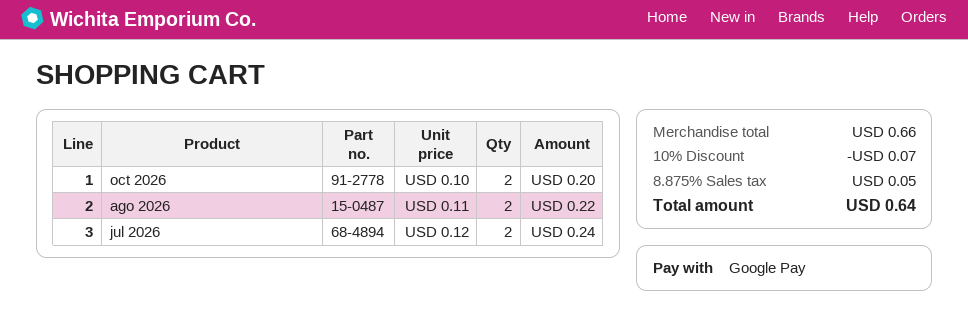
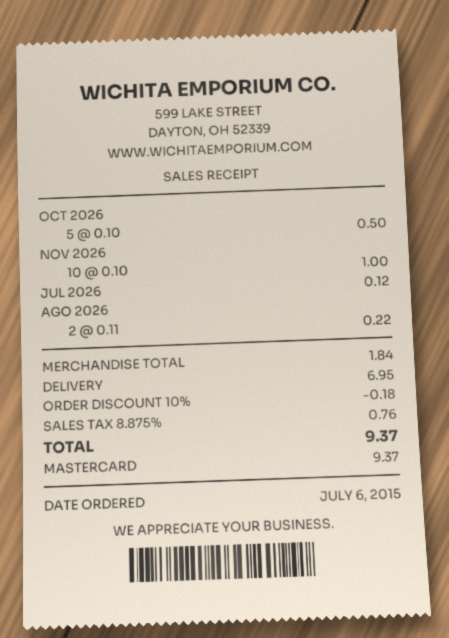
payment method: Google Pay -> Mastercard
oct 2026: 2 x 0.10 = 0.20 -> 5 x 0.10 = 0.50
jul 2026: 2 x 0.12 = 0.24 -> 1 x 0.12 = 0.12
NOV 2026: none -> 10 x 0.10 = 1.00
subtotal: 0.66 -> 1.84
discount: 10% = 0.07 -> 10% = 0.18
shipping: none -> 6.95
tax: 8.875% = 0.05 -> 8.875% = 0.76
total: 0.64 -> 9.37

